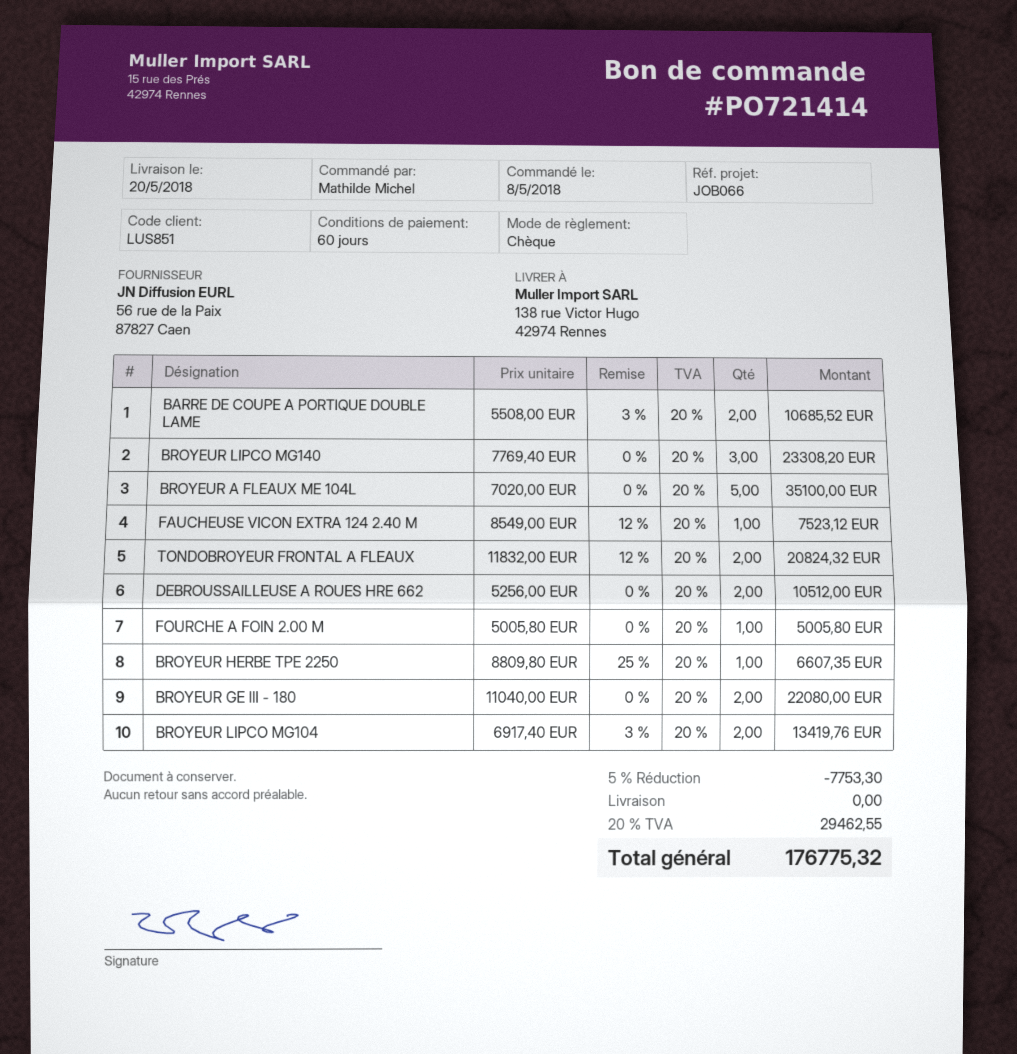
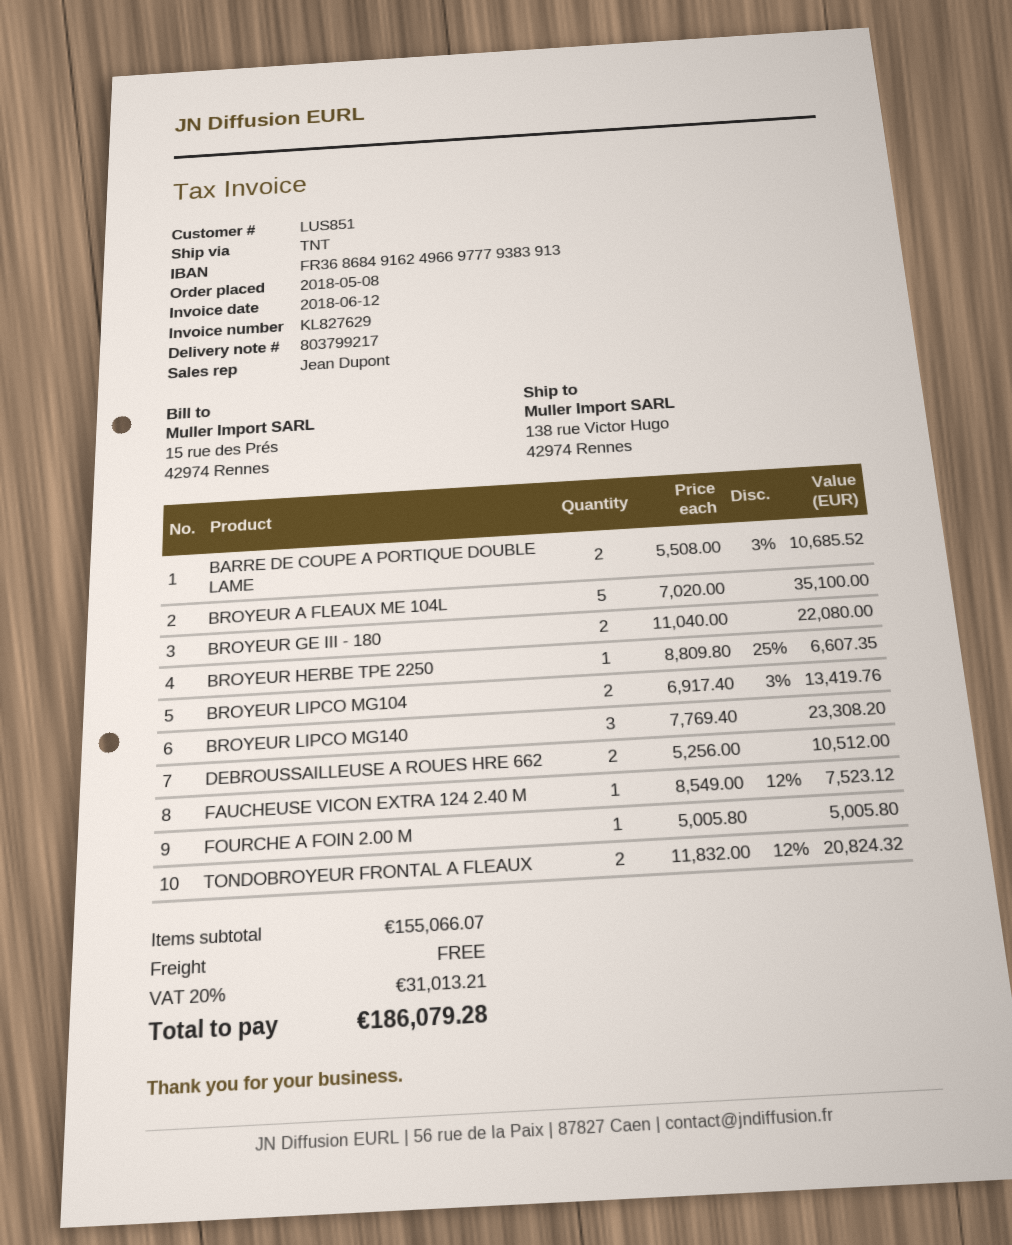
discount: 5% = 7753.30 -> none
tax: 20% = 29462.55 -> 20% = 31013.21
total: 176775.32 -> 186079.28

